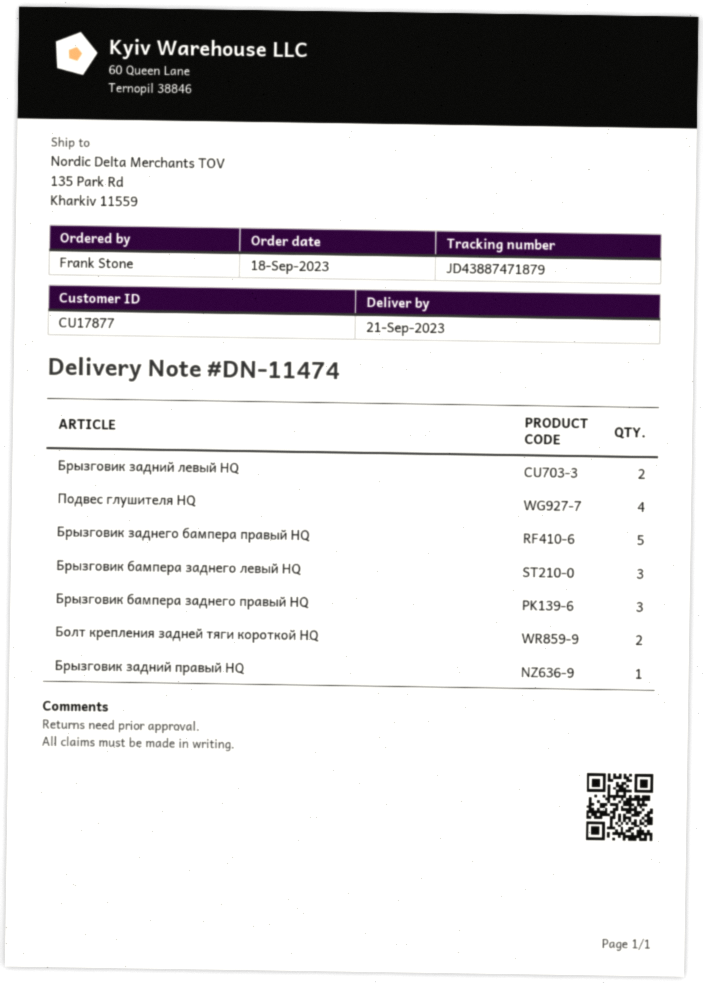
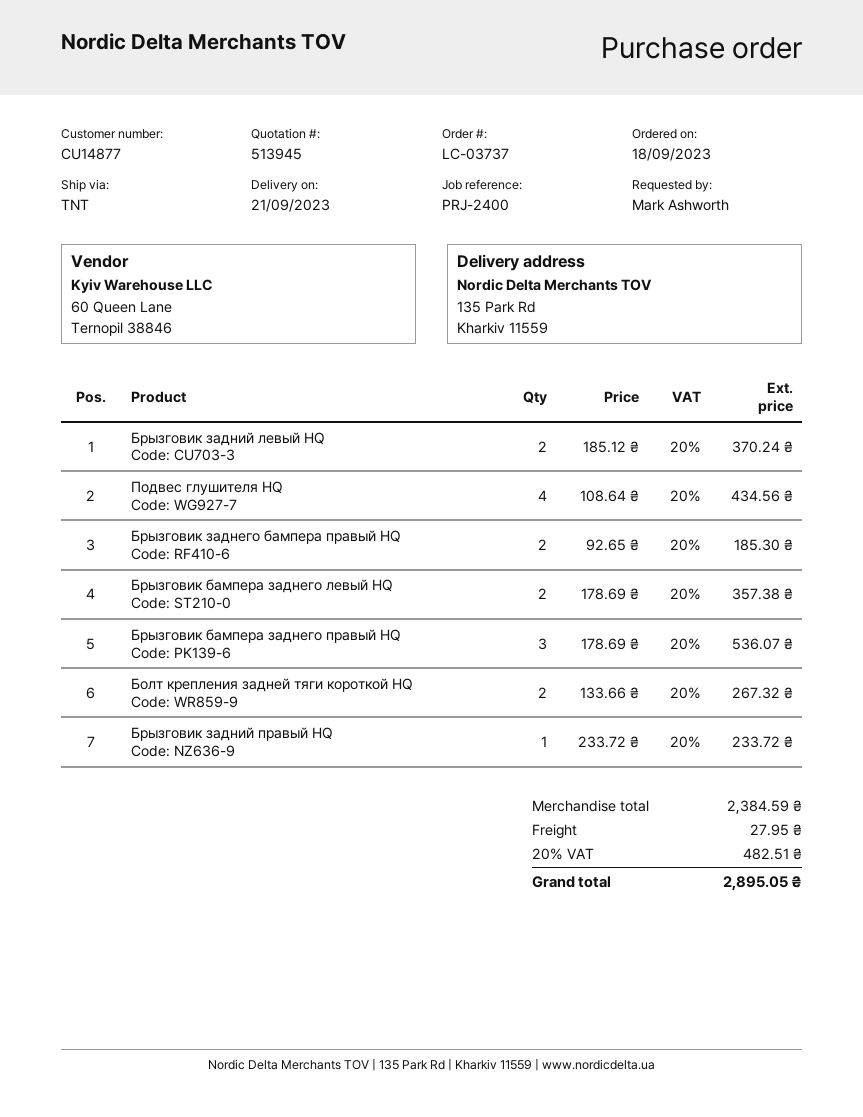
customer number: CU17877 -> CU14877
ordered by: Frank Stone -> Mark Ashworth
Брызговик заднего бампера правый HQ: 5 -> 2
Брызговик бампера заднего левый HQ: 3 -> 2

